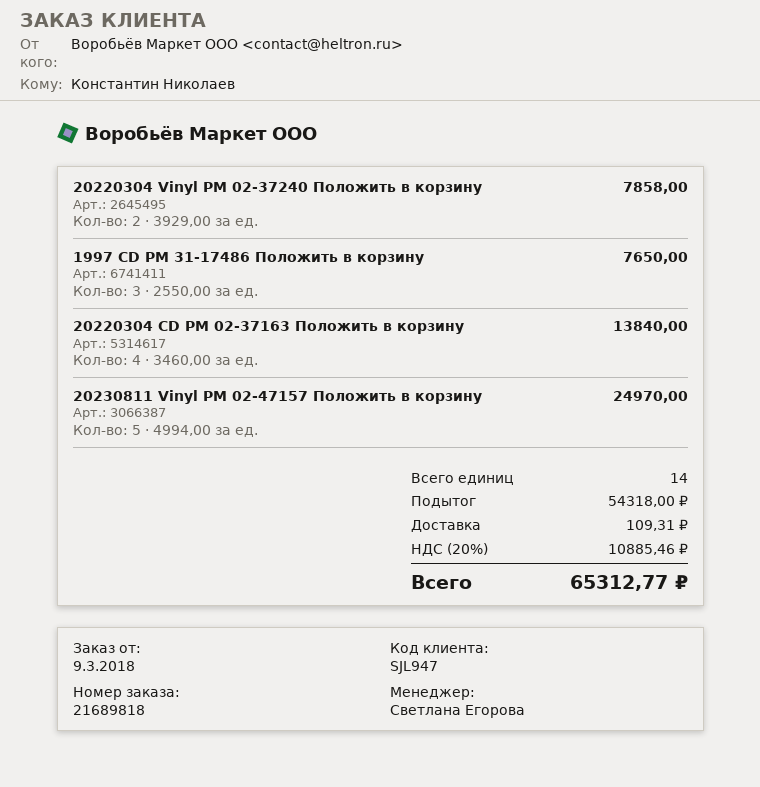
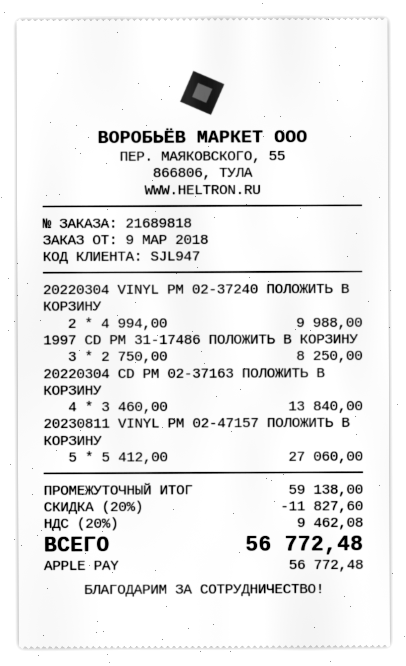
20220304 Vinyl PM 02-37240 Положить в корзину: 2 x 3929.00 = 7858.00 -> 2 x 4994.00 = 9988.00
1997 CD PM 31-17486 Положить в корзину: 3 x 2550.00 = 7650.00 -> 3 x 2750.00 = 8250.00
20230811 Vinyl PM 02-47157 Положить в корзину: 5 x 4994.00 = 24970.00 -> 5 x 5412.00 = 27060.00
subtotal: 54318.00 -> 59138.00
discount: none -> 20% = 11827.60
shipping: 109.31 -> none
tax: 20% = 10885.46 -> 20% = 9462.08
total: 65312.77 -> 56772.48

